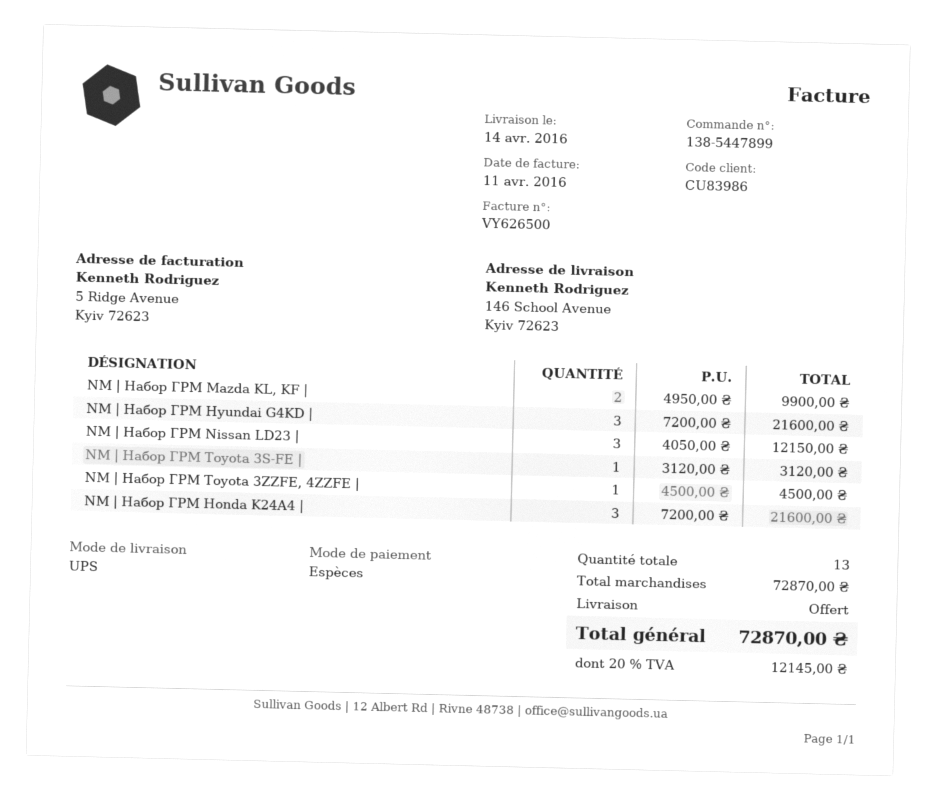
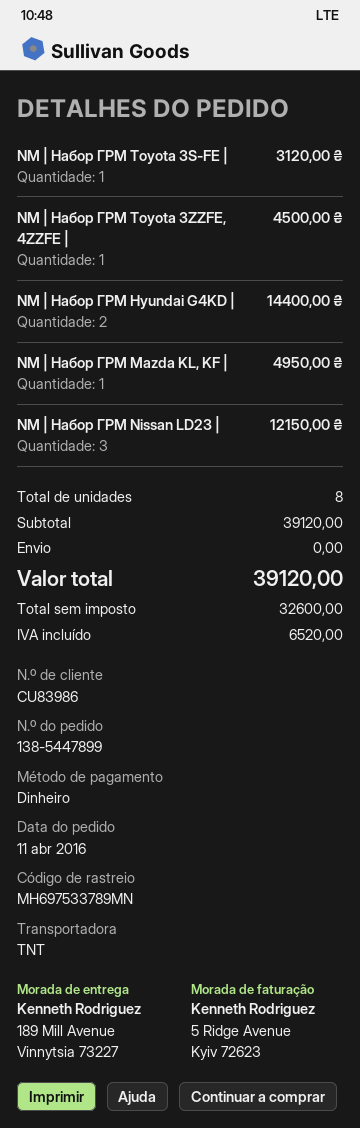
shipping method: UPS -> TNT
ship to: 146 School Avenue, Kyiv 72623 -> 189 Mill Avenue, Vinnytsia 73227
NM | Набор ГРМ Mazda KL, KF |: 2 for 9900.00 -> 1 for 4950.00
NM | Набор ГРМ Hyundai G4KD |: 3 for 21600.00 -> 2 for 14400.00
NM | Набор ГРМ Honda K24A4 |: 3 for 21600.00 -> none
total quantity: 13 -> 8
subtotal: 72870.00 -> 39120.00
tax: 12145.00 -> 6520.00
total: 72870.00 -> 39120.00

